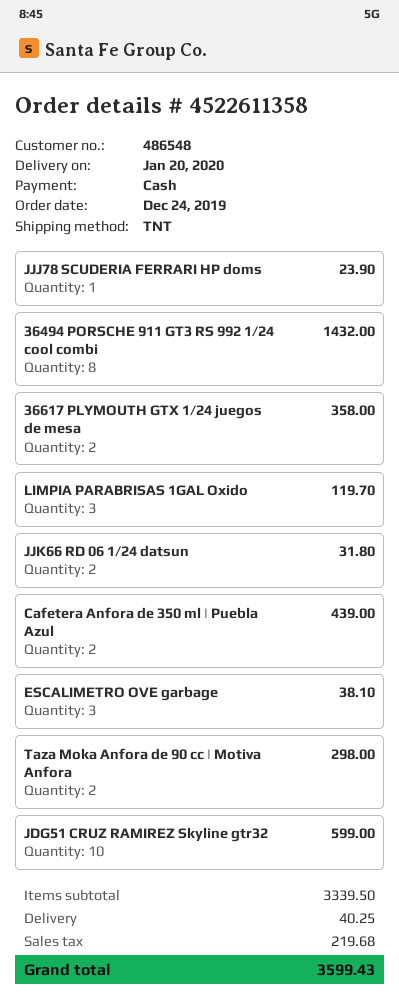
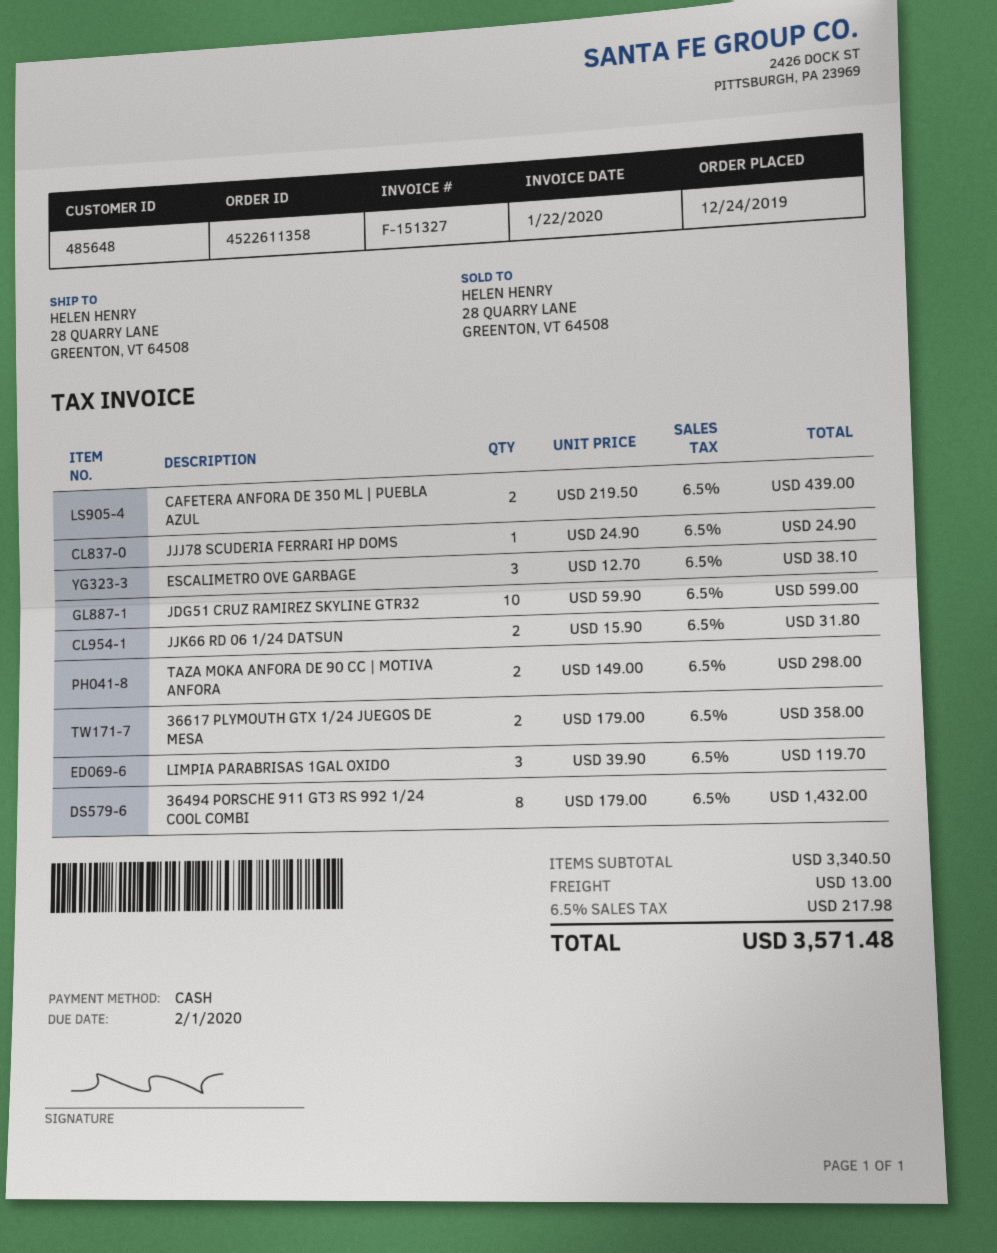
customer number: 486548 -> 485648
JJJ78 SCUDERIA FERRARI HP doms: 1 for 23.90 -> 1 for 24.90
subtotal: 3339.50 -> 3340.50
shipping: 40.25 -> 13.00
tax: 219.68 -> 217.98
total: 3599.43 -> 3571.48

